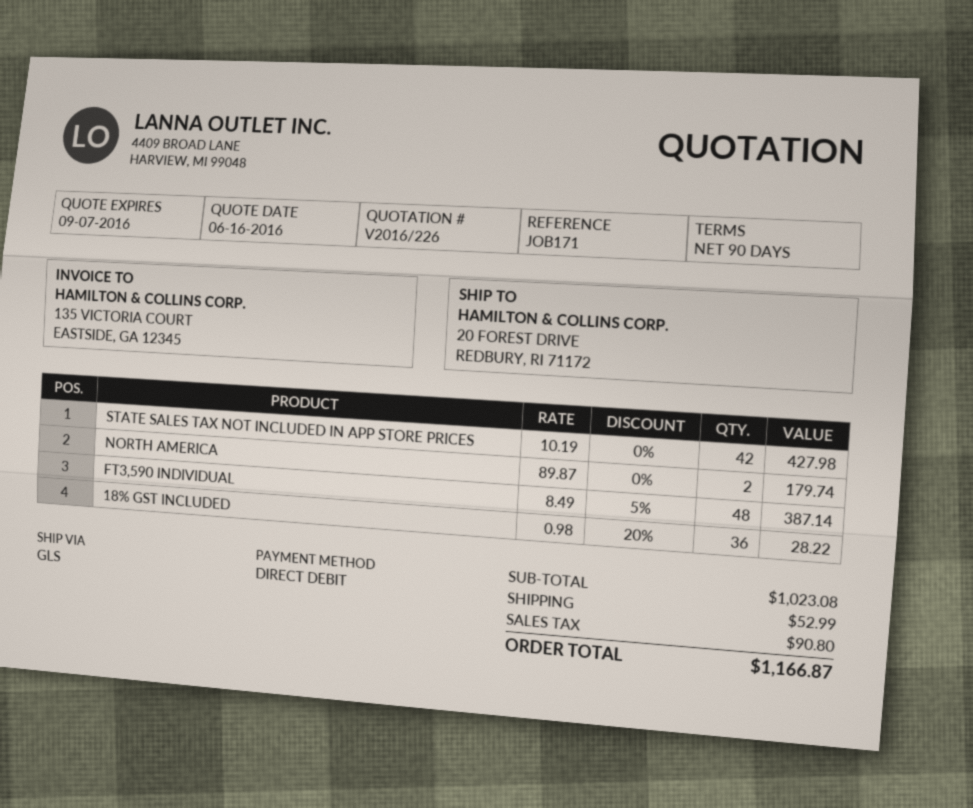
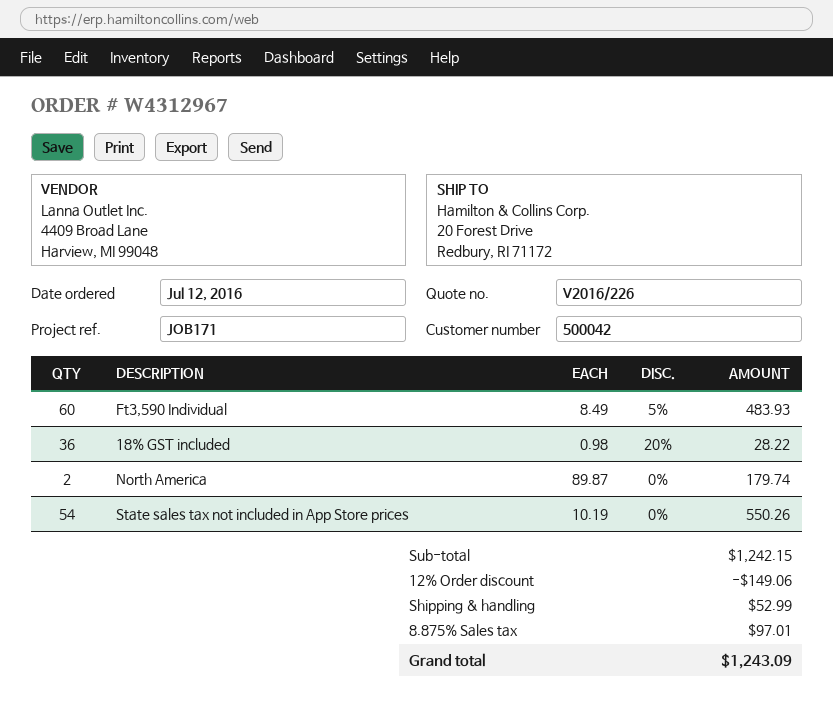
STATE SALES TAX NOT INCLUDED IN APP STORE PRICES: 42 x 10.19 = 427.98 -> 54 x 10.19 = 550.26
FT3,590 INDIVIDUAL: 48 x 8.49 - 5% = 387.14 -> 60 x 8.49 - 5% = 483.93
subtotal: 1023.08 -> 1242.15
discount: none -> 12% = 149.06
tax: 90.80 -> 97.01
total: 1166.87 -> 1243.09

